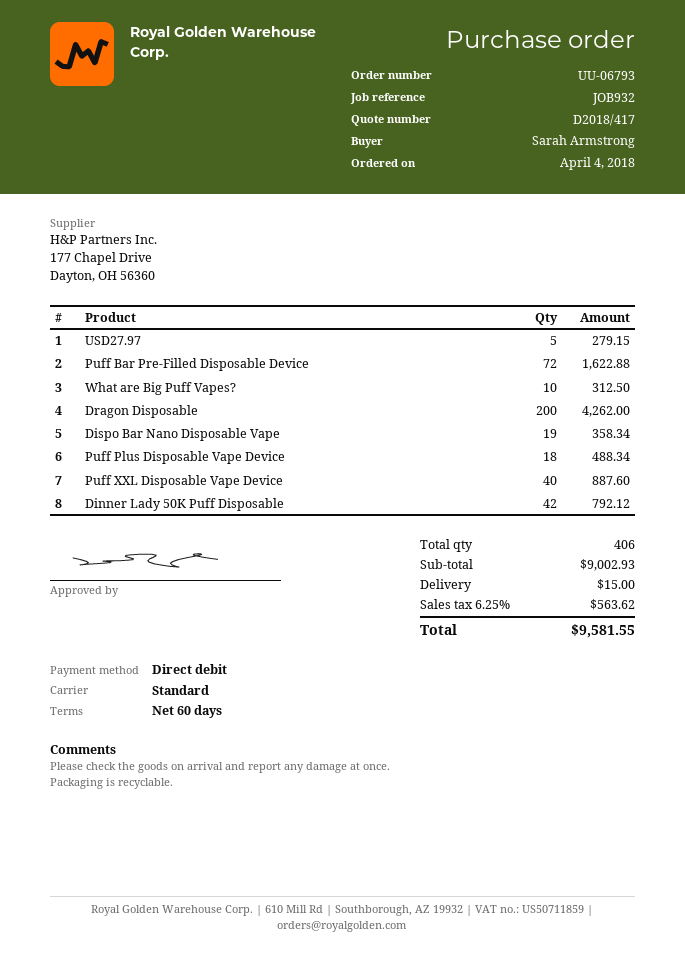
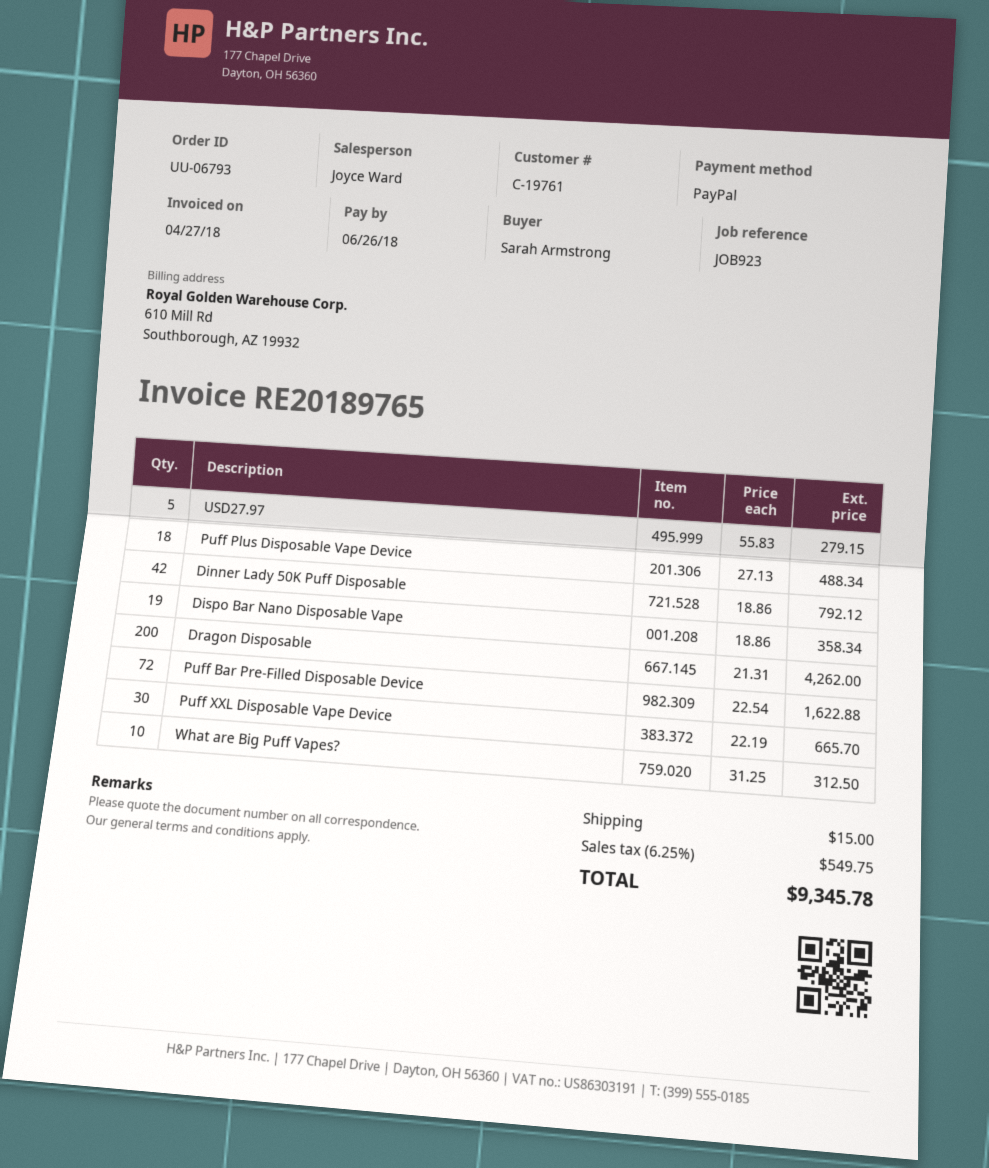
reference: JOB932 -> JOB923
payment method: direct debit -> PayPal
Puff XXL Disposable Vape Device: 40 for 887.60 -> 30 for 665.70
tax: 6.25% = 563.62 -> 6.25% = 549.75
total: 9581.55 -> 9345.78

